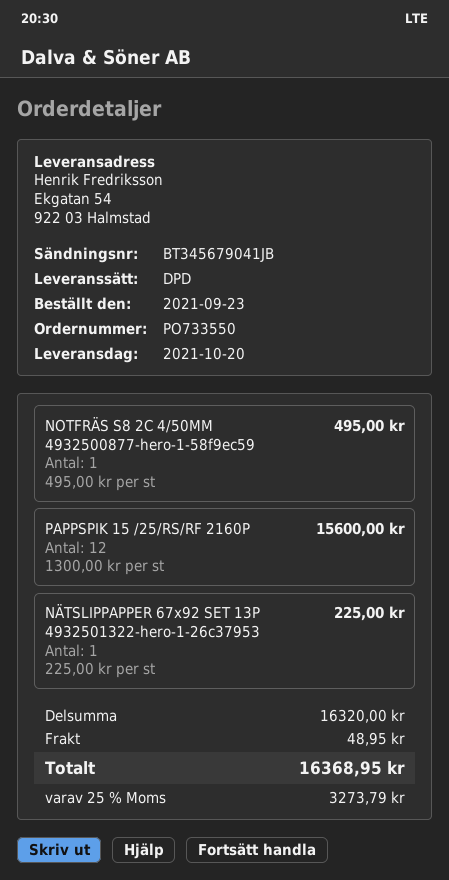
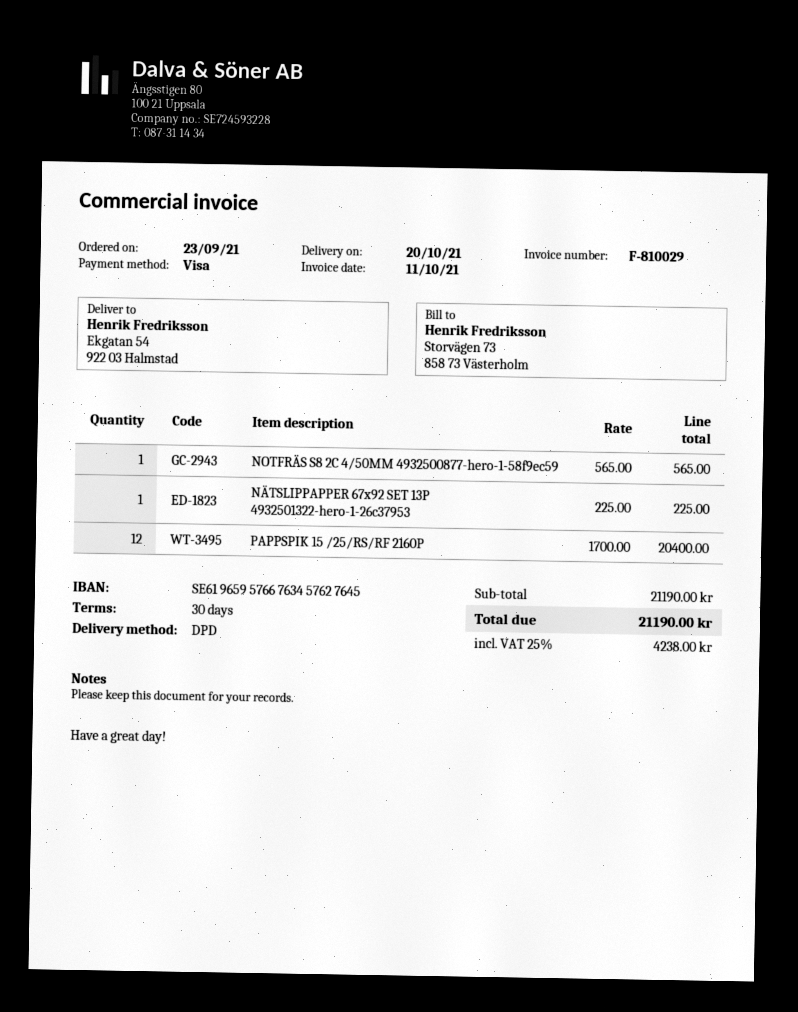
NOTFRÄS S8 2C 4/50MM 4932500877-hero-1-58f9ec59: 1 x 495.00 = 495.00 -> 1 x 565.00 = 565.00
PAPPSPIK 15 /25/RS/RF 2160P: 12 x 1300.00 = 15600.00 -> 12 x 1700.00 = 20400.00
subtotal: 16320.00 -> 21190.00
shipping: 48.95 -> none
tax: 25% = 3273.79 -> 25% = 4238.00
total: 16368.95 -> 21190.00

